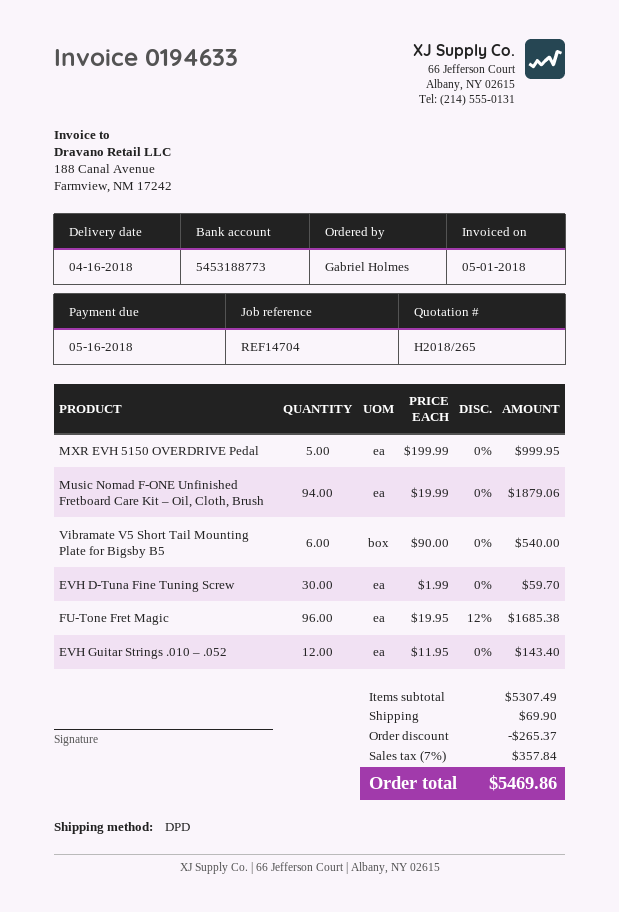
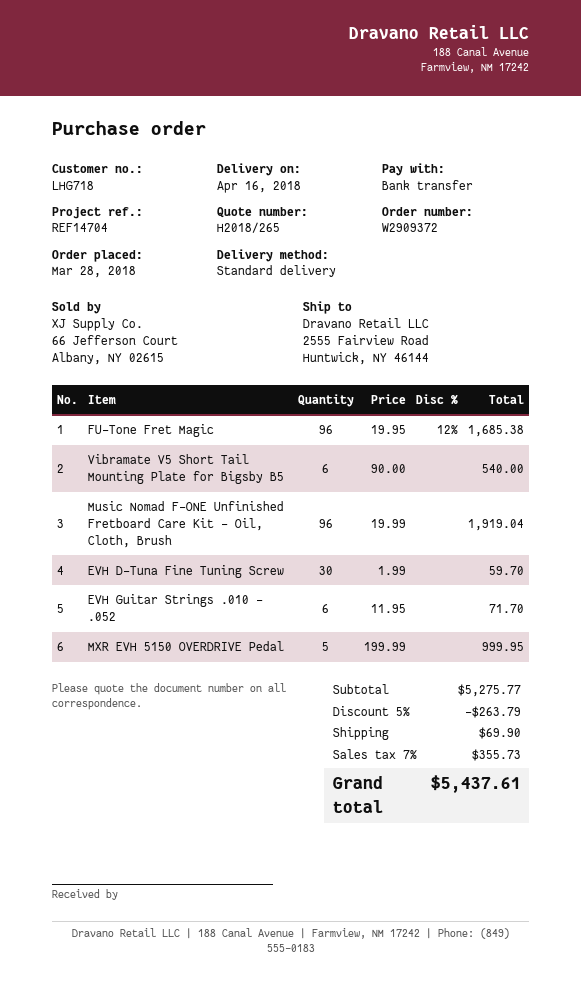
shipping method: DPD -> standard
Music Nomad F-ONE Unfinished Fretboard Care Kit – Oil, Cloth, Brush: 94 x 19.99 = 1879.06 -> 96 x 19.99 = 1919.04
EVH Guitar Strings .010 – .052: 12 x 11.95 = 143.40 -> 6 x 11.95 = 71.70
subtotal: 5307.49 -> 5275.77
discount: 265.37 -> 263.79
tax: 7% = 357.84 -> 7% = 355.73
total: 5469.86 -> 5437.61

